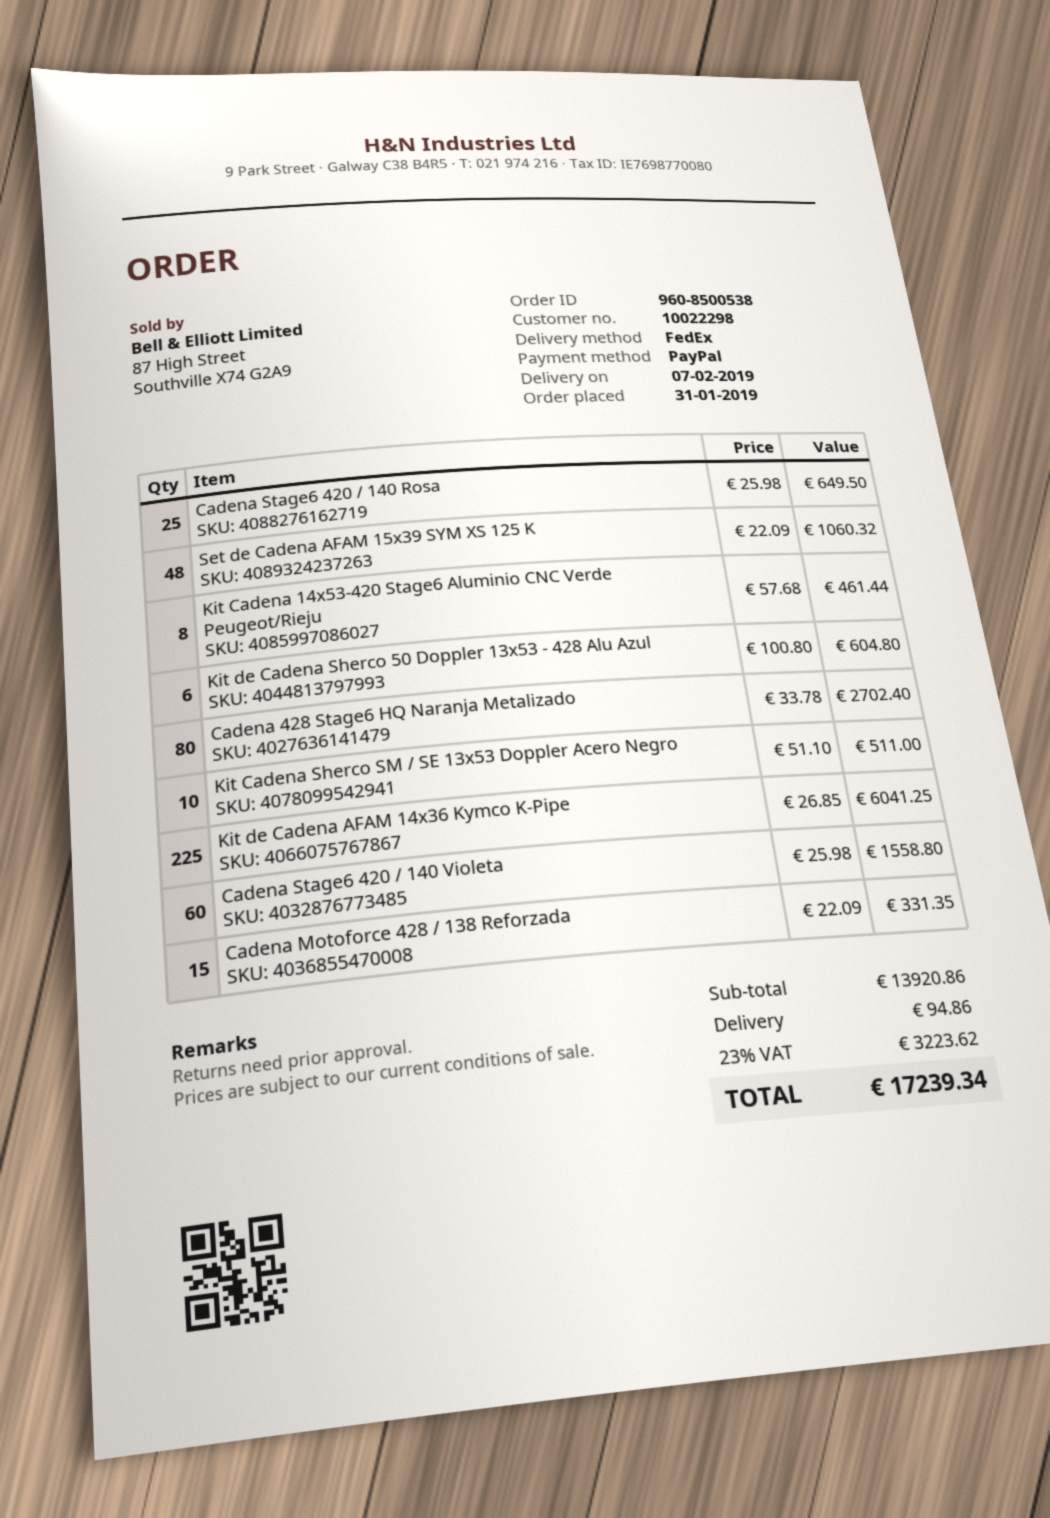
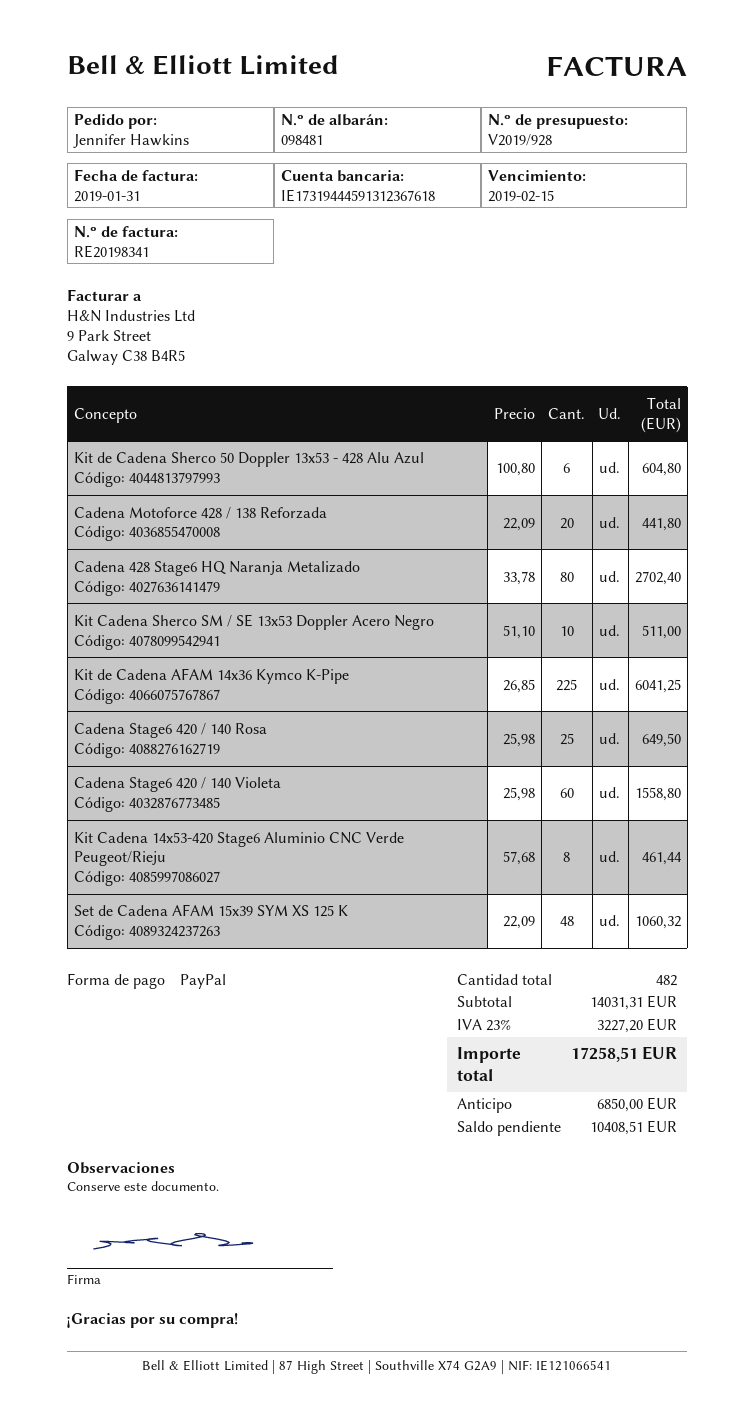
Cadena Motoforce 428 / 138 Reforzada: 15 x 22.09 = 331.35 -> 20 x 22.09 = 441.80
subtotal: 13920.86 -> 14031.31
shipping: 94.86 -> none
tax: 23% = 3223.62 -> 23% = 3227.20
total: 17239.34 -> 17258.51

